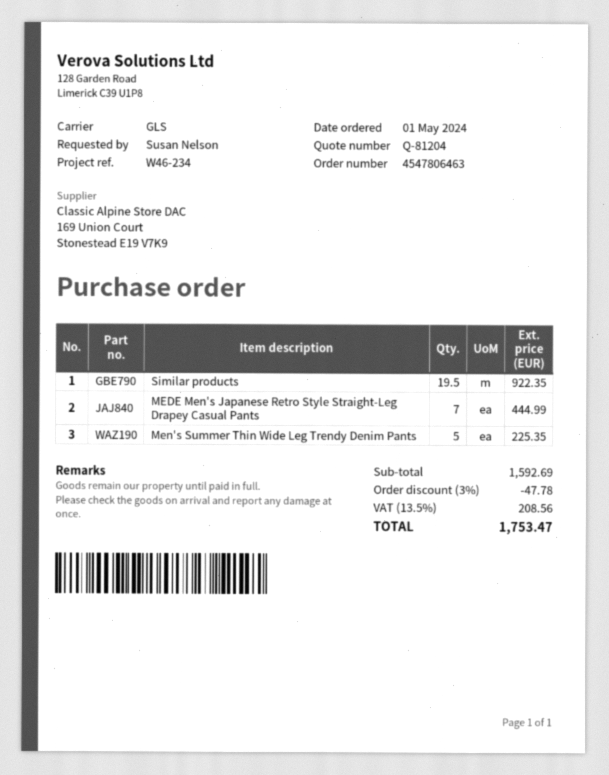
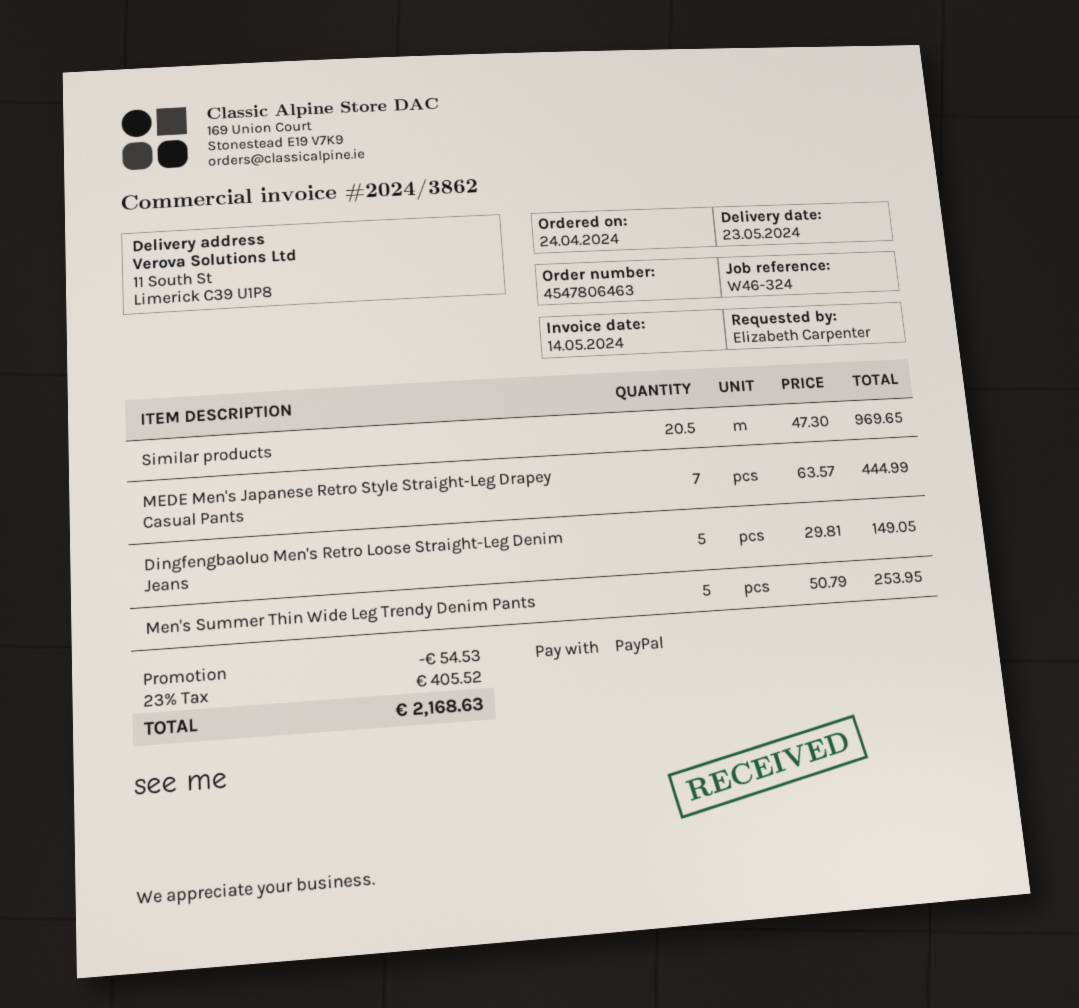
order date: 2024-05-01 -> 2024-04-24
reference: W46-234 -> W46-324
ordered by: Susan Nelson -> Elizabeth Carpenter
Similar products: 19.5 for 922.35 -> 20.5 for 969.65
Men's Summer Thin Wide Leg Trendy Denim Pants: 5 for 225.35 -> 5 for 253.95
Dingfengbaoluo Men's Retro Loose Straight-Leg Denim Jeans: none -> 5 for 149.05
discount: 47.78 -> 54.53
tax: 13.5% = 208.56 -> 23% = 405.52
total: 1753.47 -> 2168.63

